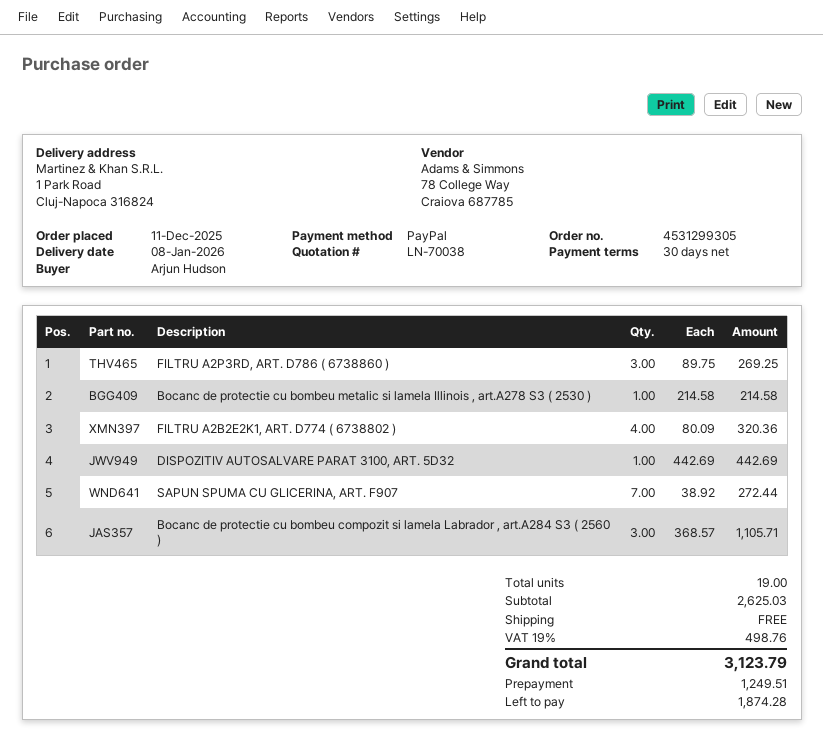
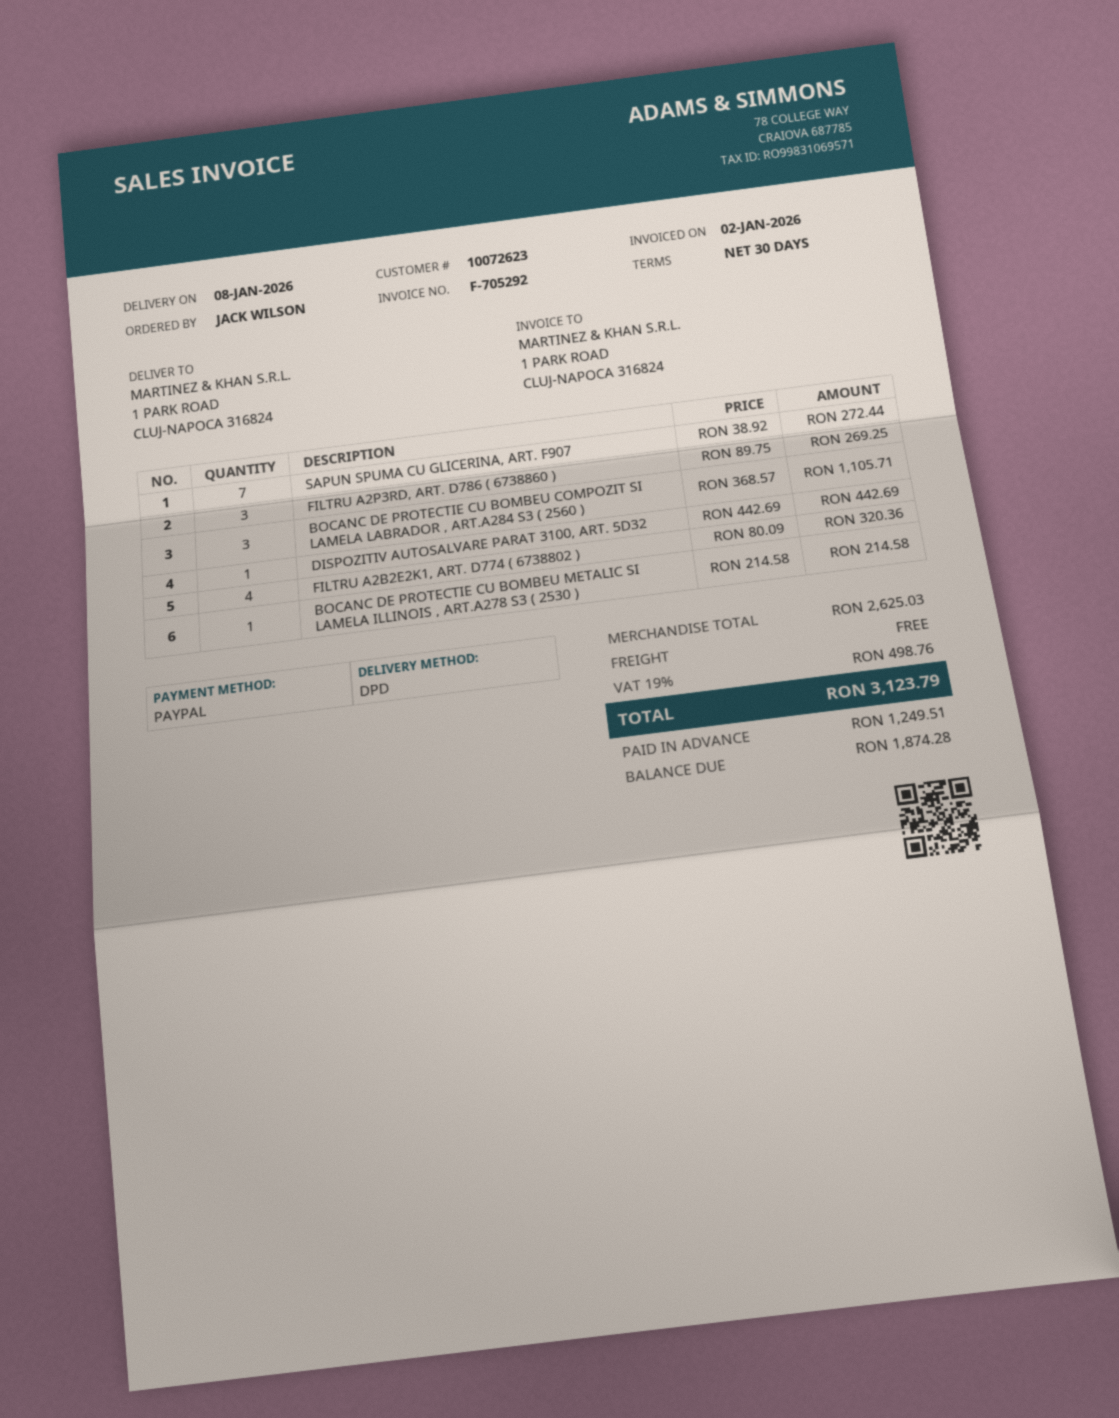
ordered by: Arjun Hudson -> JACK WILSON

